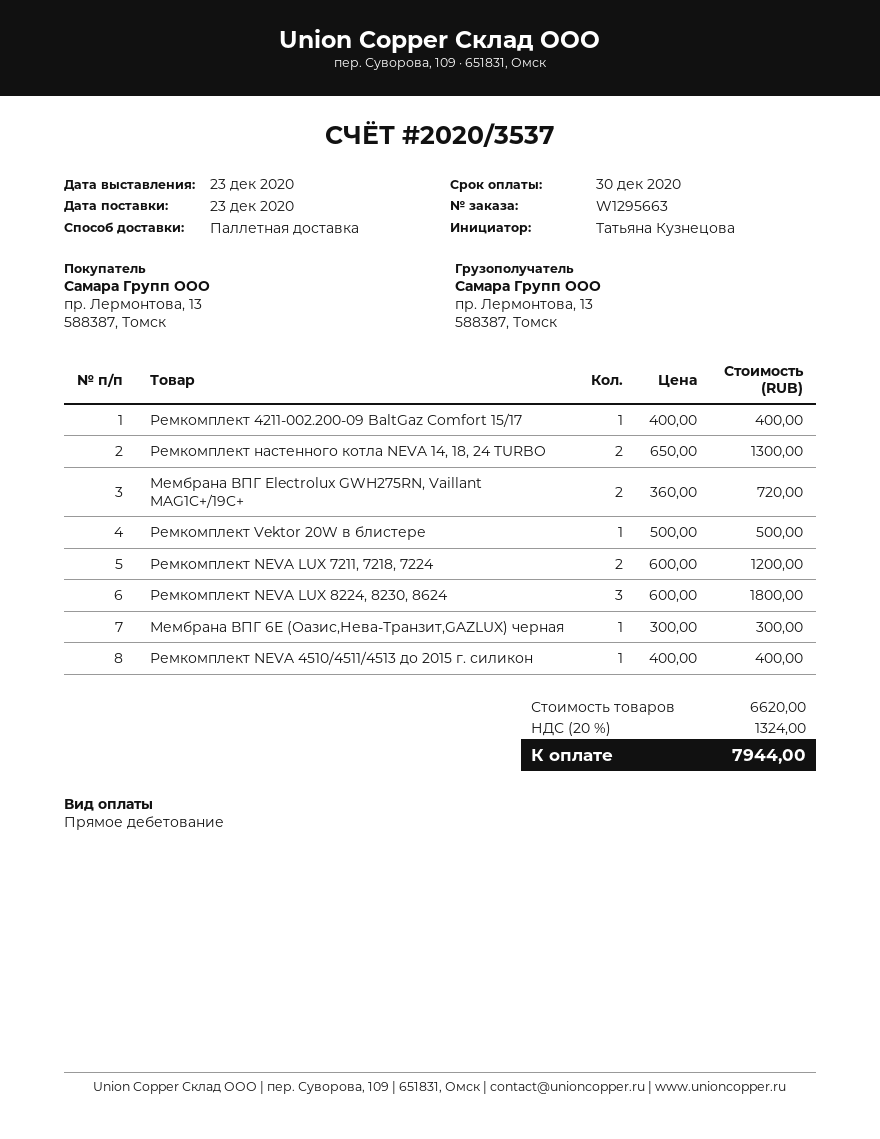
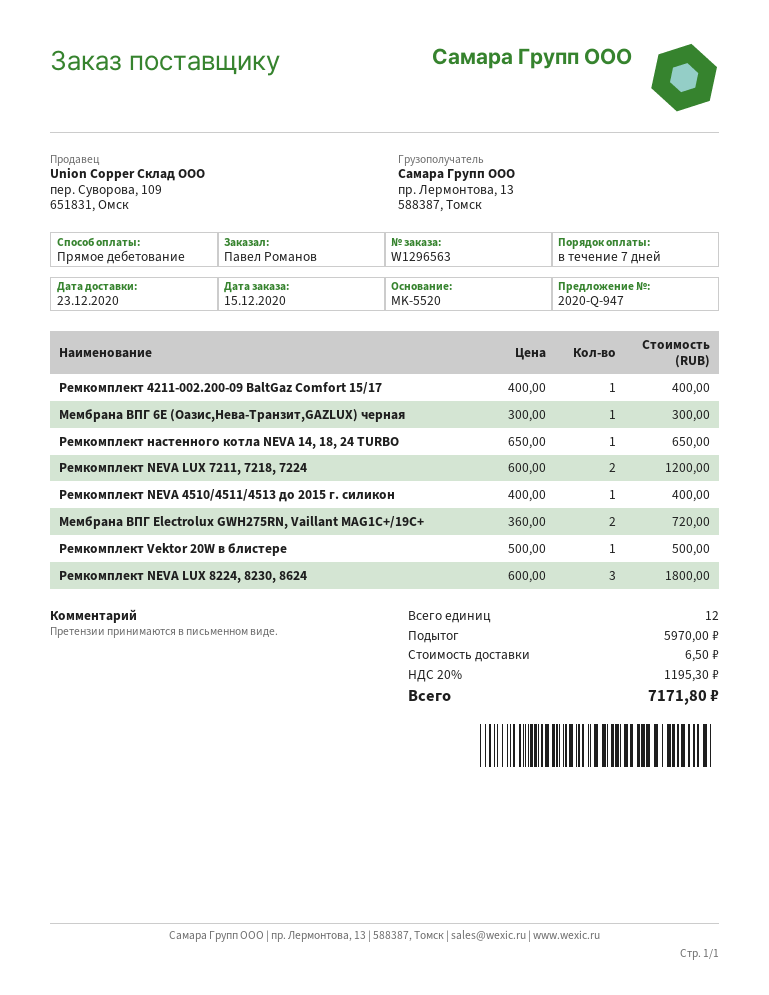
order number: W1295663 -> W1296563
ordered by: Татьяна Кузнецова -> Павел Романов
Ремкомплект настенного котла NEVA 14, 18, 24 TURBO: 2 x 650.00 = 1300.00 -> 1 x 650.00 = 650.00
subtotal: 6620.00 -> 5970.00
shipping: none -> 6.50
tax: 20% = 1324.00 -> 20% = 1195.30
total: 7944.00 -> 7171.80

